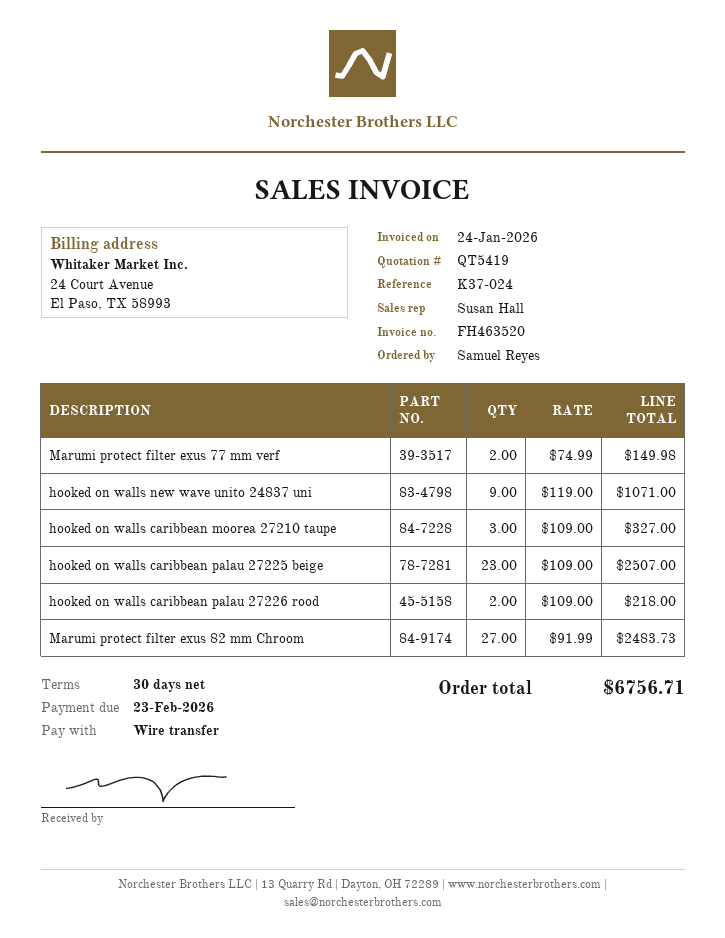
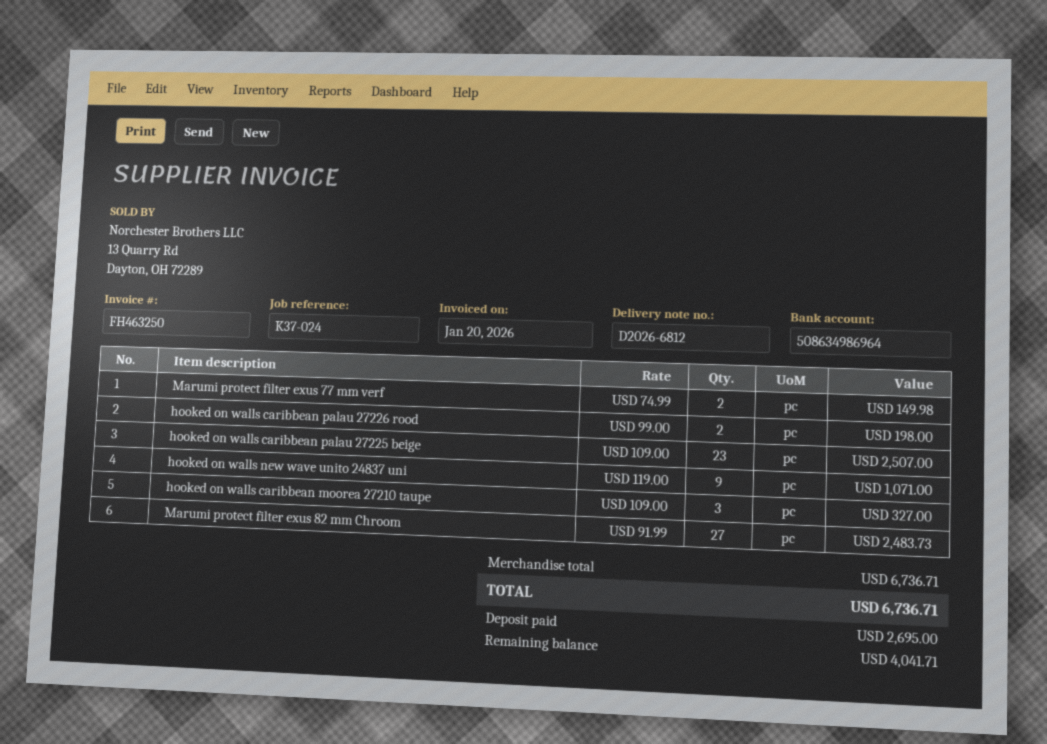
invoice number: FH463520 -> FH463250
invoice date: 2026-01-24 -> 2026-01-20
hooked on walls caribbean palau 27226 rood: 2 x 109.00 = 218.00 -> 2 x 99.00 = 198.00
total: 6756.71 -> 6736.71

